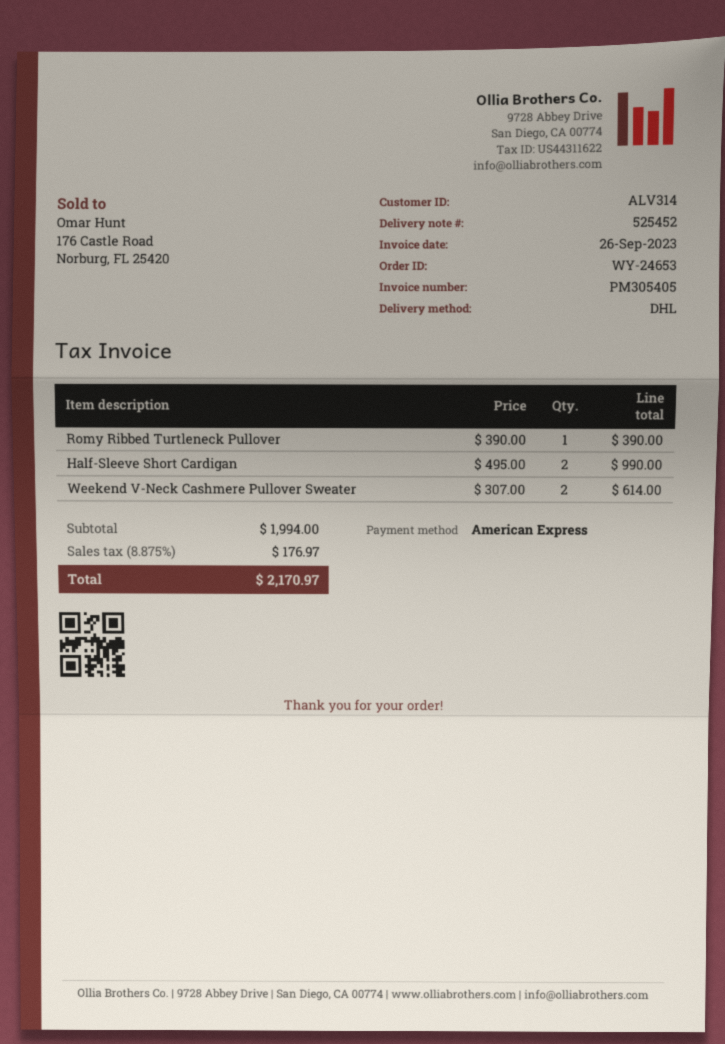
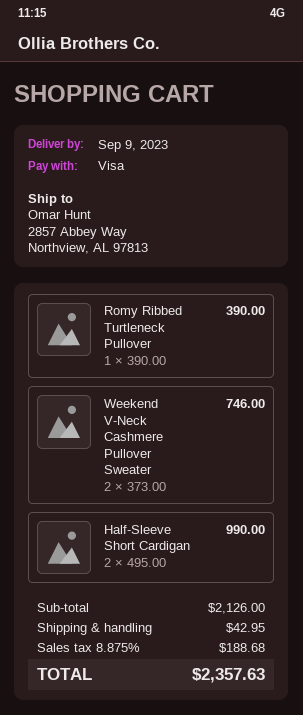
payment method: American Express -> Visa
Weekend V-Neck Cashmere Pullover Sweater: 2 x 307.00 = 614.00 -> 2 x 373.00 = 746.00
subtotal: 1994.00 -> 2126.00
shipping: none -> 42.95
tax: 8.875% = 176.97 -> 8.875% = 188.68
total: 2170.97 -> 2357.63

